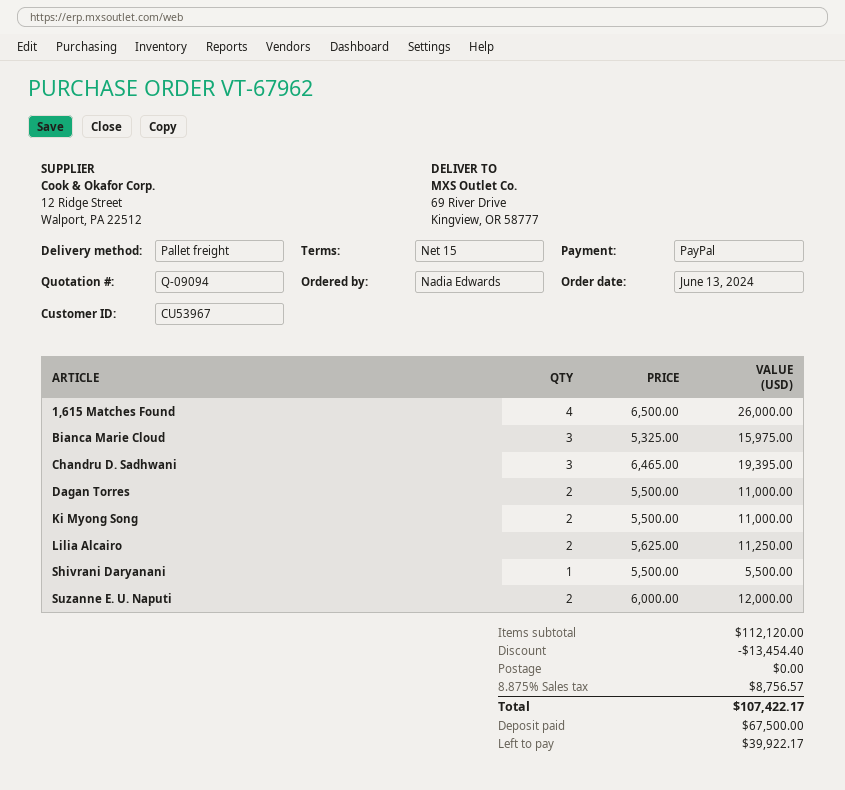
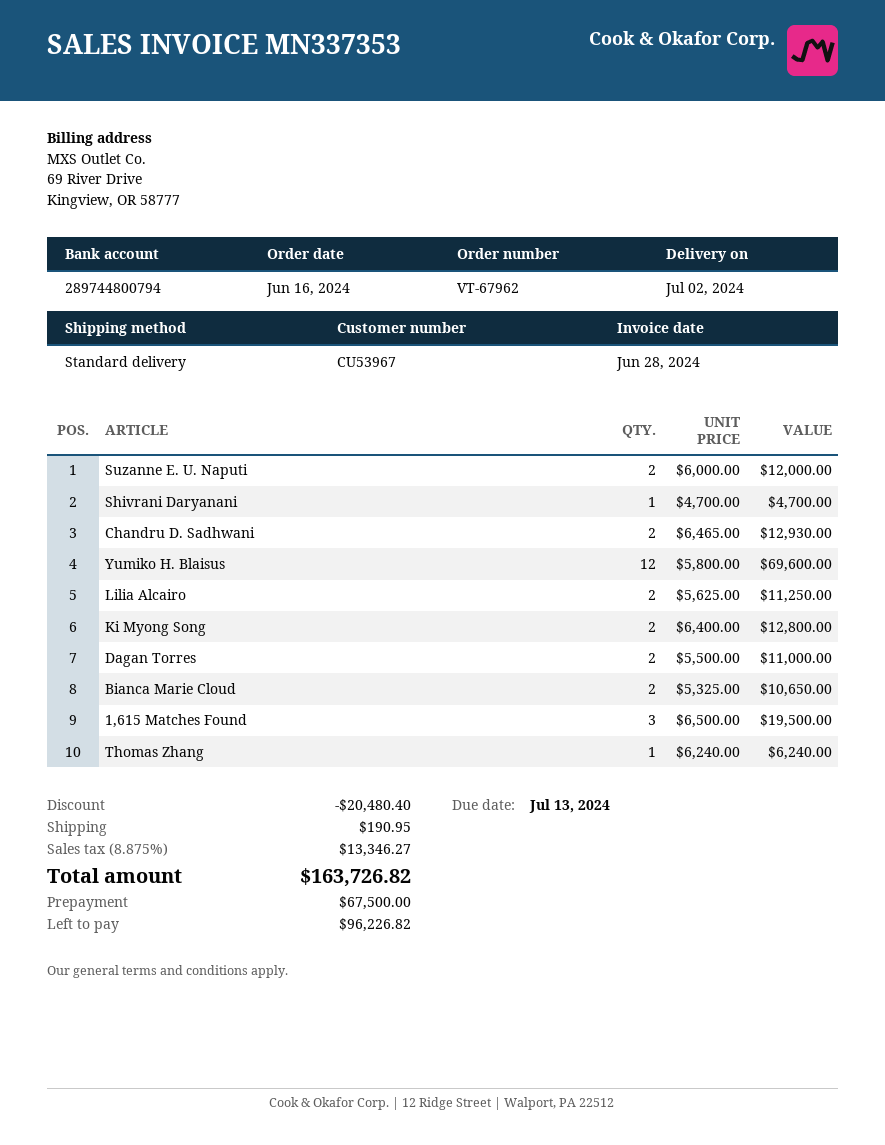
order date: 2024-06-13 -> 2024-06-16
shipping method: pallet freight -> standard
1,615 Matches Found: 4 x 6500.00 = 26000.00 -> 3 x 6500.00 = 19500.00
Bianca Marie Cloud: 3 x 5325.00 = 15975.00 -> 2 x 5325.00 = 10650.00
Chandru D. Sadhwani: 3 x 6465.00 = 19395.00 -> 2 x 6465.00 = 12930.00
Ki Myong Song: 2 x 5500.00 = 11000.00 -> 2 x 6400.00 = 12800.00
Shivrani Daryanani: 1 x 5500.00 = 5500.00 -> 1 x 4700.00 = 4700.00
Yumiko H. Blaisus: none -> 12 x 5800.00 = 69600.00
Thomas Zhang: none -> 1 x 6240.00 = 6240.00
discount: 13454.40 -> 20480.40
shipping: 0.00 -> 190.95
tax: 8.875% = 8756.57 -> 8.875% = 13346.27
total: 107422.17 -> 163726.82
balance: 39922.17 -> 96226.82

